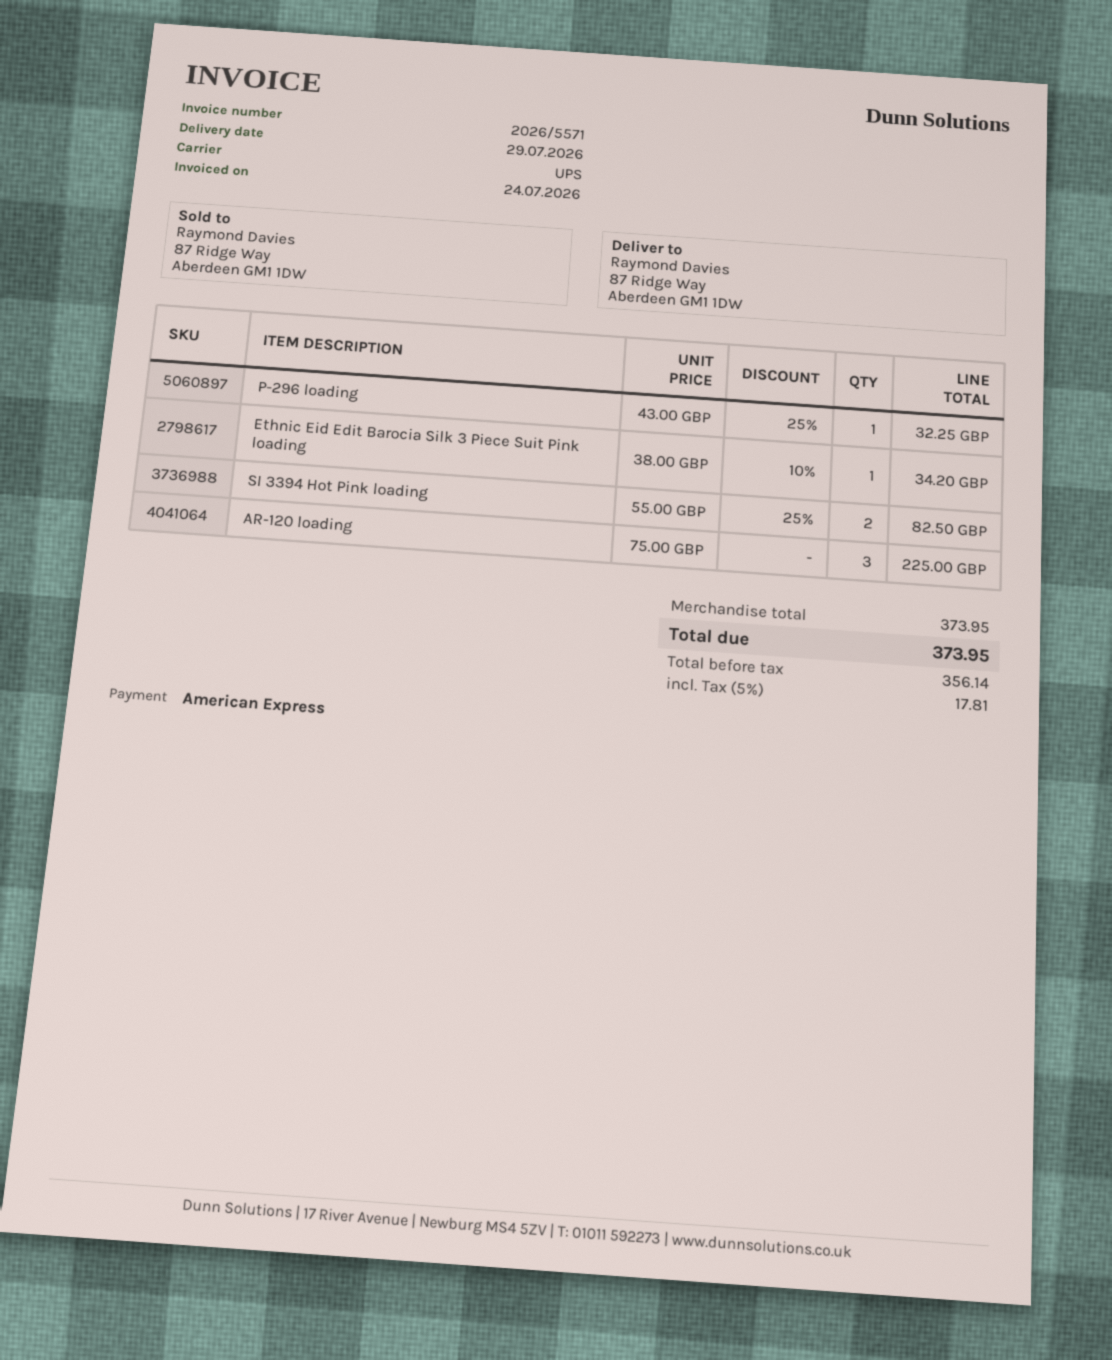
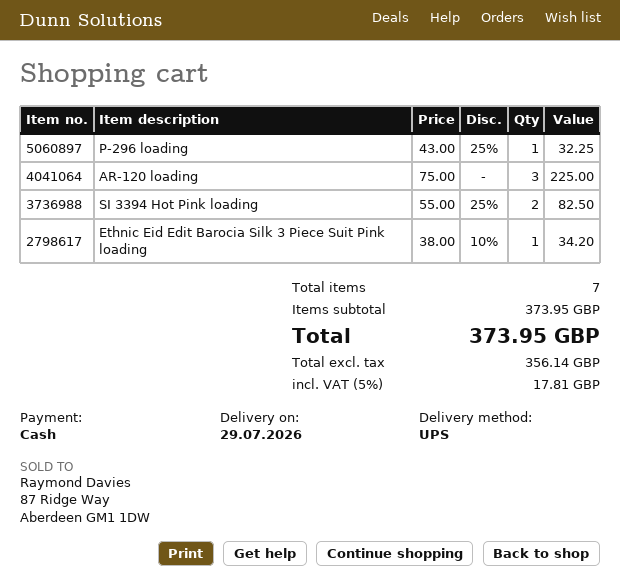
payment method: American Express -> cash

